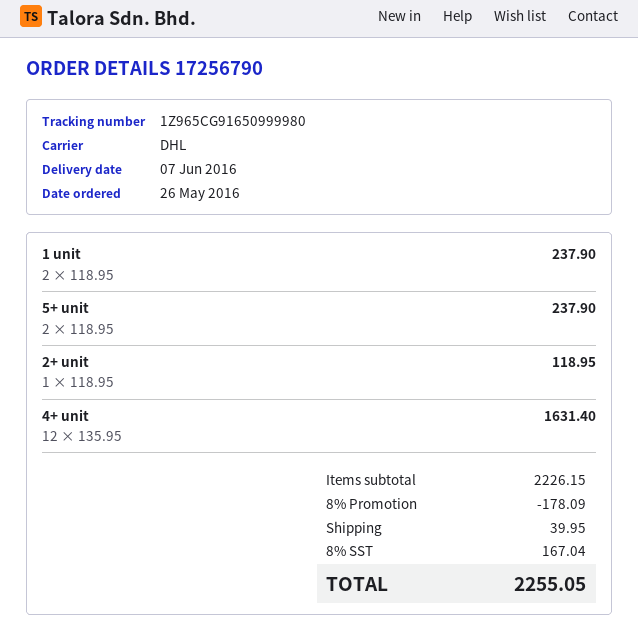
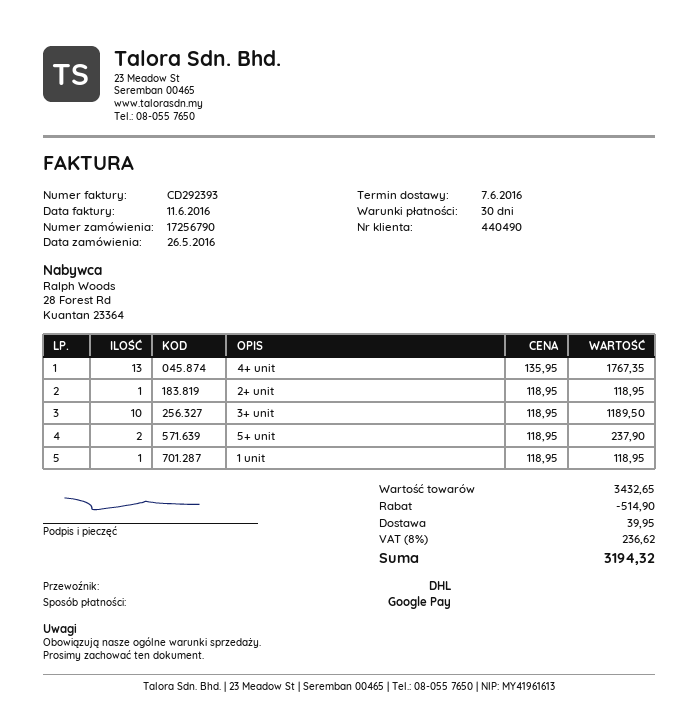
1 unit: 2 x 118.95 = 237.90 -> 1 x 118.95 = 118.95
4+ unit: 12 x 135.95 = 1631.40 -> 13 x 135.95 = 1767.35
3+ unit: none -> 10 x 118.95 = 1189.50
subtotal: 2226.15 -> 3432.65
discount: 178.09 -> 514.90
tax: 8% = 167.04 -> 8% = 236.62
total: 2255.05 -> 3194.32

